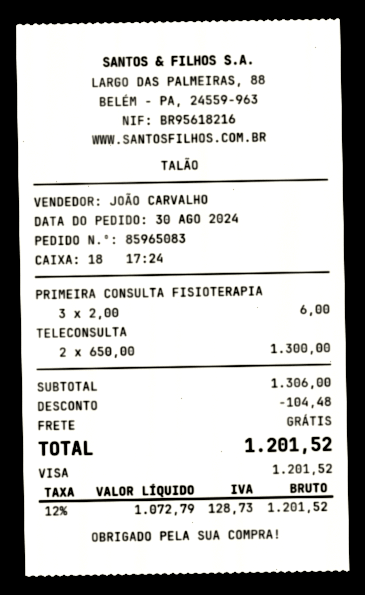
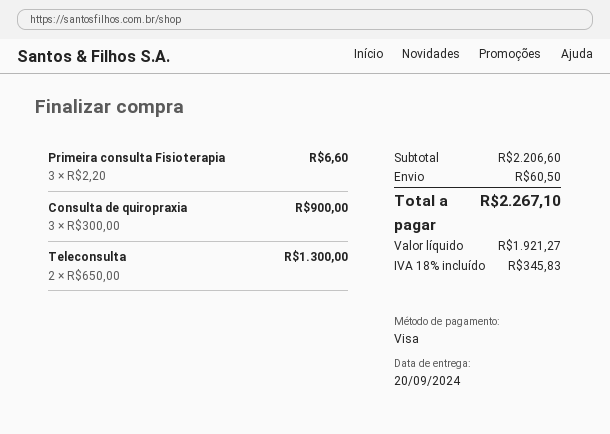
PRIMEIRA CONSULTA FISIOTERAPIA: 3 x 2.00 = 6.00 -> 3 x 2.20 = 6.60
Consulta de quiropraxia: none -> 3 x 300.00 = 900.00
subtotal: 1306.00 -> 2206.60
discount: 104.48 -> none
shipping: 0.00 -> 60.50
net: 1072.79 -> 1921.27
tax: 12% = 128.73 -> 18% = 345.83
total: 1201.52 -> 2267.10

